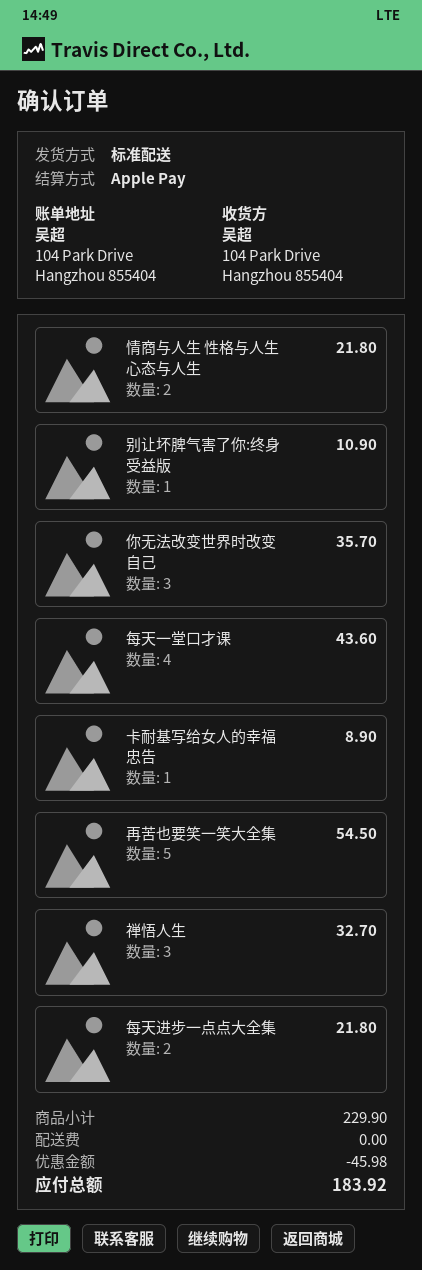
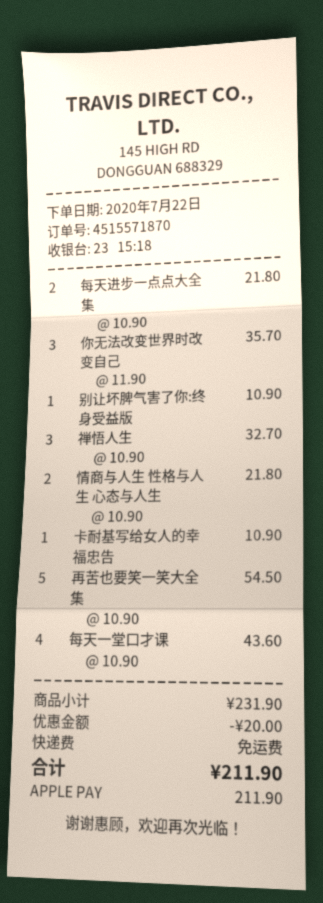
卡耐基写给女人的幸福忠告: 1 for 8.90 -> 1 for 10.90
subtotal: 229.90 -> 231.90
discount: 45.98 -> 20.00
total: 183.92 -> 211.90

